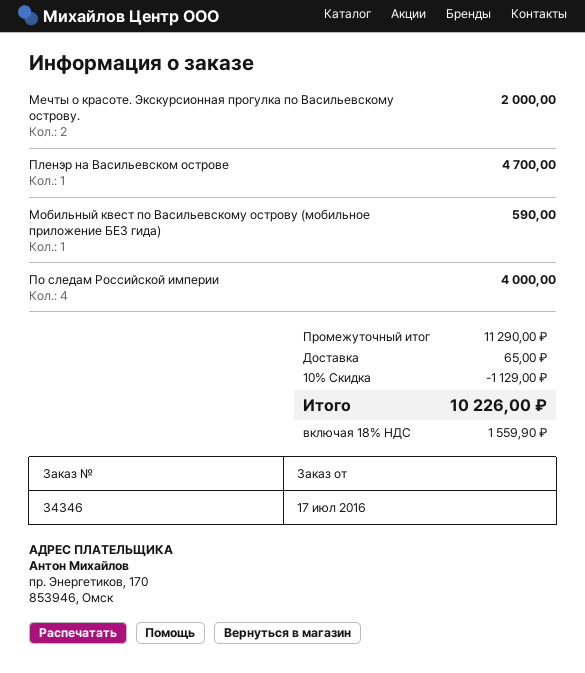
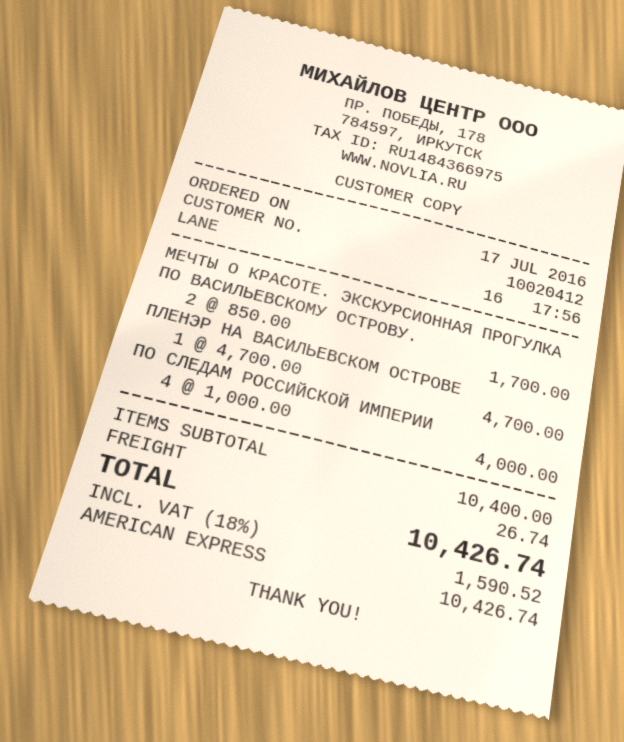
Мечты о красоте. Экскурсионная прогулка по Васильевскому острову.: 2 for 2000.00 -> 2 for 1700.00
Мобильный квест по Васильевскому острову (мобильное приложение БЕЗ гида): 1 for 590.00 -> none
subtotal: 11290.00 -> 10400.00
discount: 10% = 1129.00 -> none
shipping: 65.00 -> 26.74
tax: 18% = 1559.90 -> 18% = 1590.52
total: 10226.00 -> 10426.74

